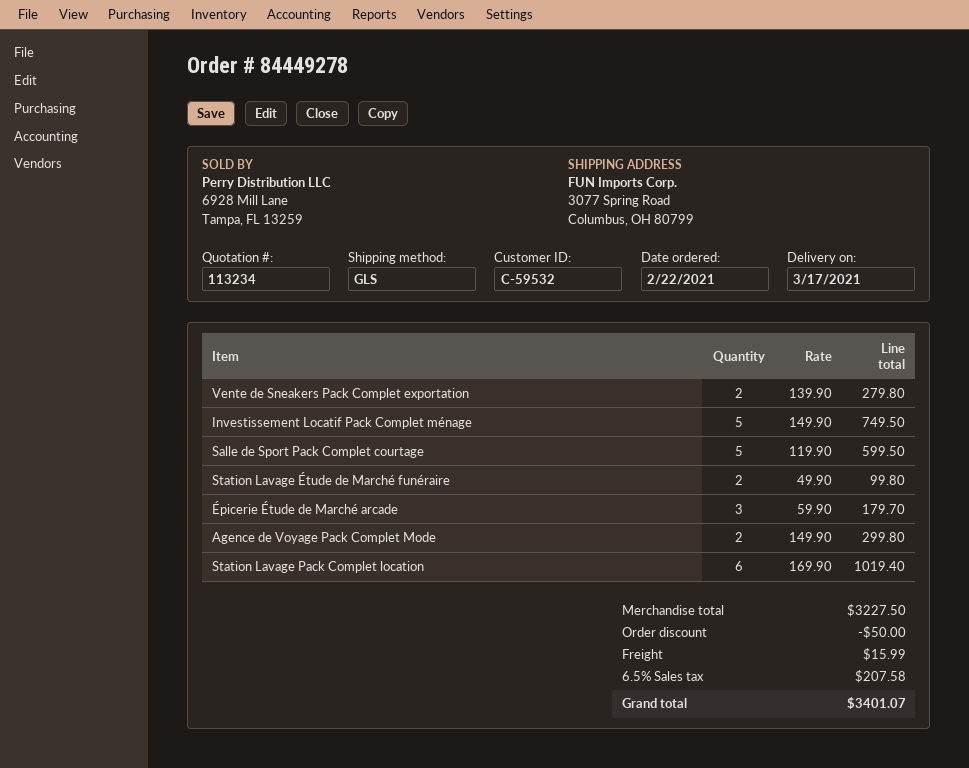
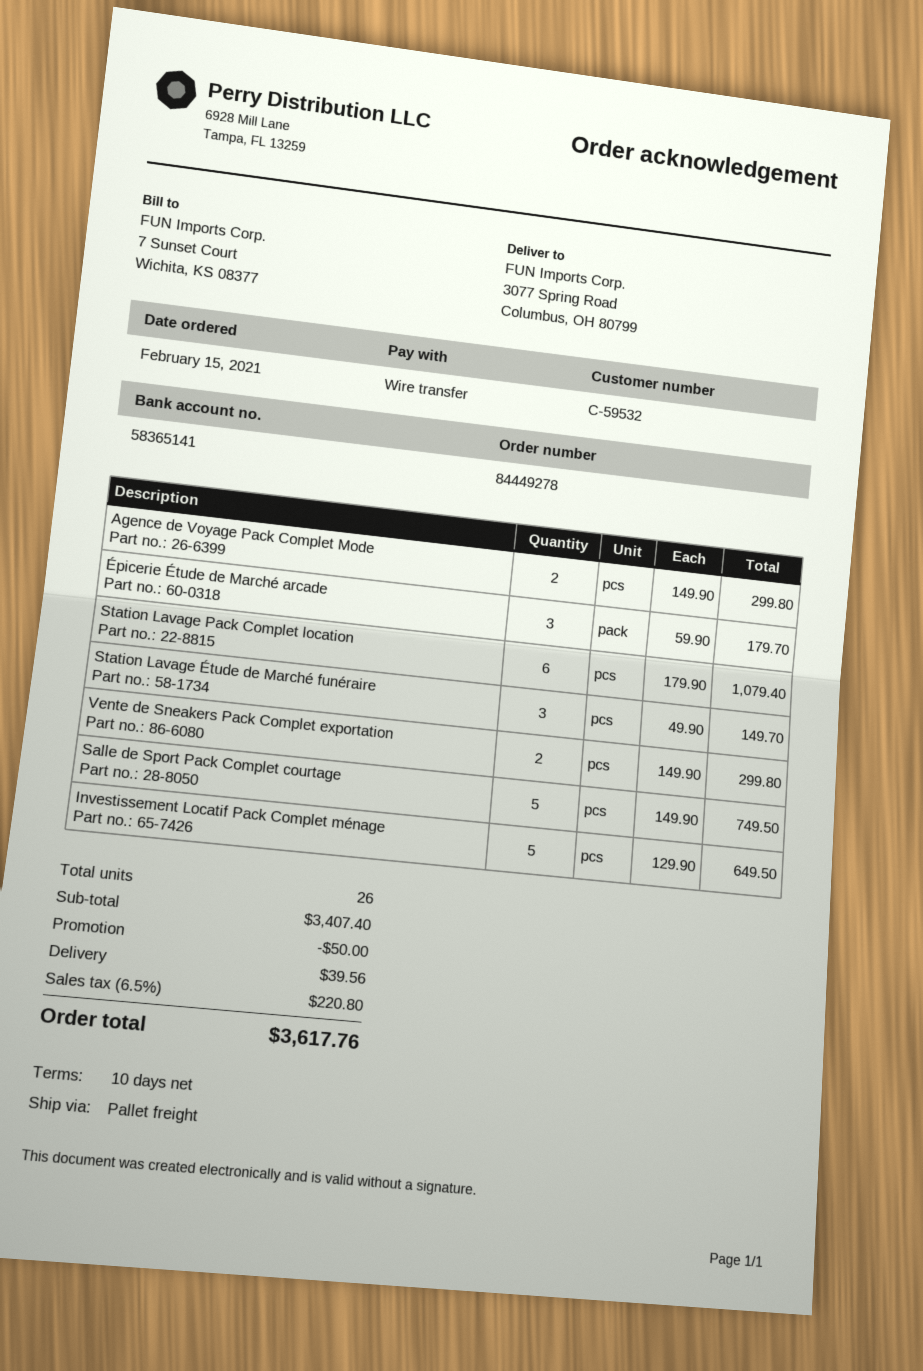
order date: 2021-02-22 -> 2021-02-15
shipping method: GLS -> pallet freight
Vente de Sneakers Pack Complet exportation: 2 x 139.90 = 279.80 -> 2 x 149.90 = 299.80
Investissement Locatif Pack Complet ménage: 5 x 149.90 = 749.50 -> 5 x 129.90 = 649.50
Salle de Sport Pack Complet courtage: 5 x 119.90 = 599.50 -> 5 x 149.90 = 749.50
Station Lavage Étude de Marché funéraire: 2 x 49.90 = 99.80 -> 3 x 49.90 = 149.70
Station Lavage Pack Complet location: 6 x 169.90 = 1019.40 -> 6 x 179.90 = 1079.40
subtotal: 3227.50 -> 3407.40
shipping: 15.99 -> 39.56
tax: 6.5% = 207.58 -> 6.5% = 220.80
total: 3401.07 -> 3617.76

